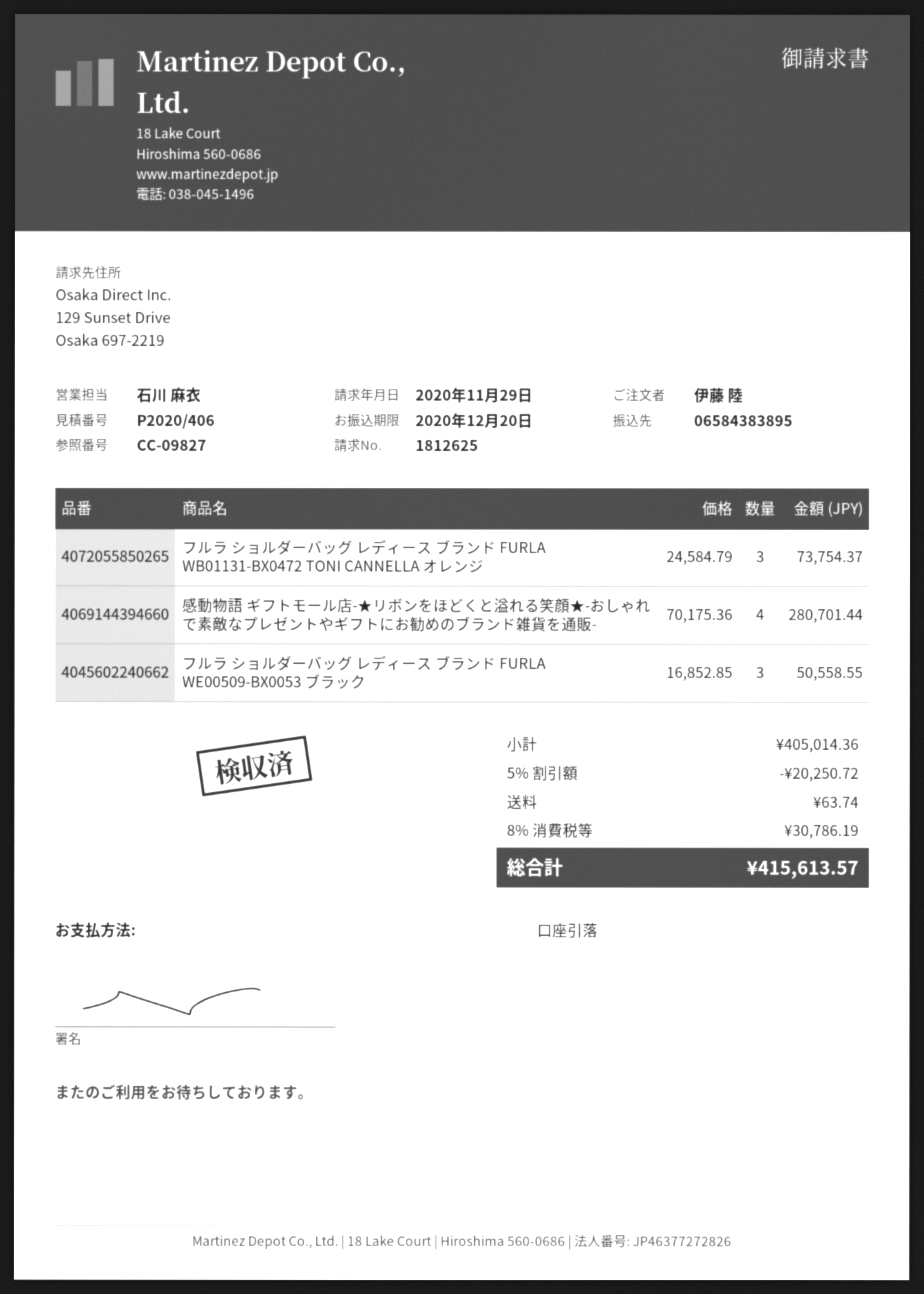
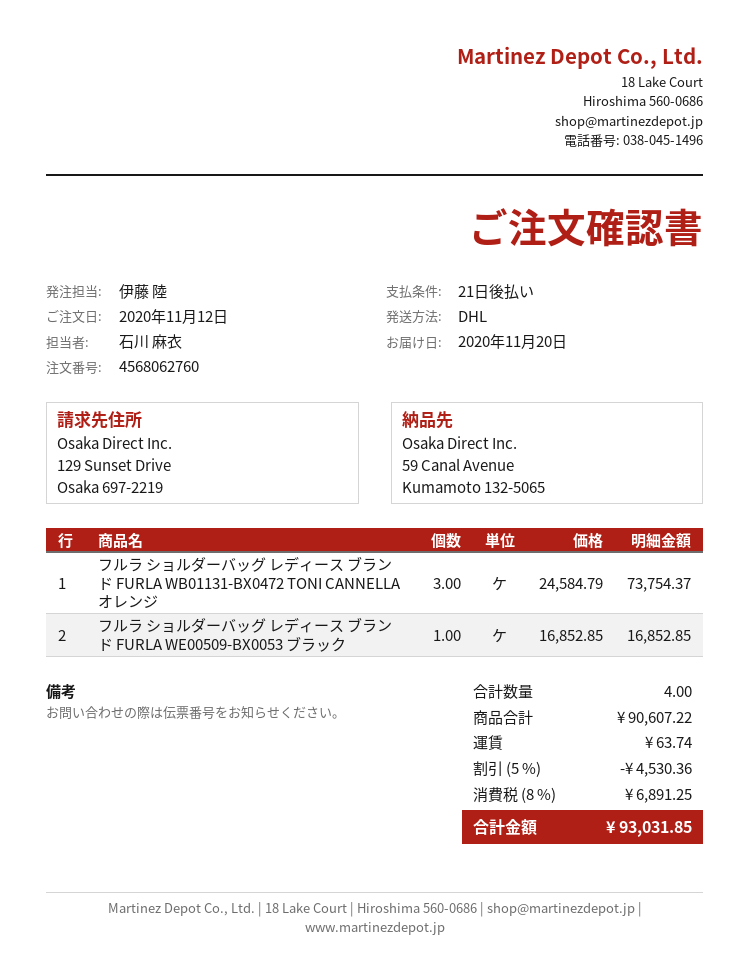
感動物語 ギフトモール店-★リボンをほどくと溢れる笑顔★-おしゃれで素敵なプレゼントやギフトにお勧めのブランド雑貨を通販-: 4 x 70175.36 = 280701.44 -> none
フルラ ショルダーバッグ レディース ブランド FURLA WE00509-BX0053 ブラック: 3 x 16852.85 = 50558.55 -> 1 x 16852.85 = 16852.85
subtotal: 405014.36 -> 90607.22
discount: 5% = 20250.72 -> 5% = 4530.36
tax: 8% = 30786.19 -> 8% = 6891.25
total: 415613.57 -> 93031.85

